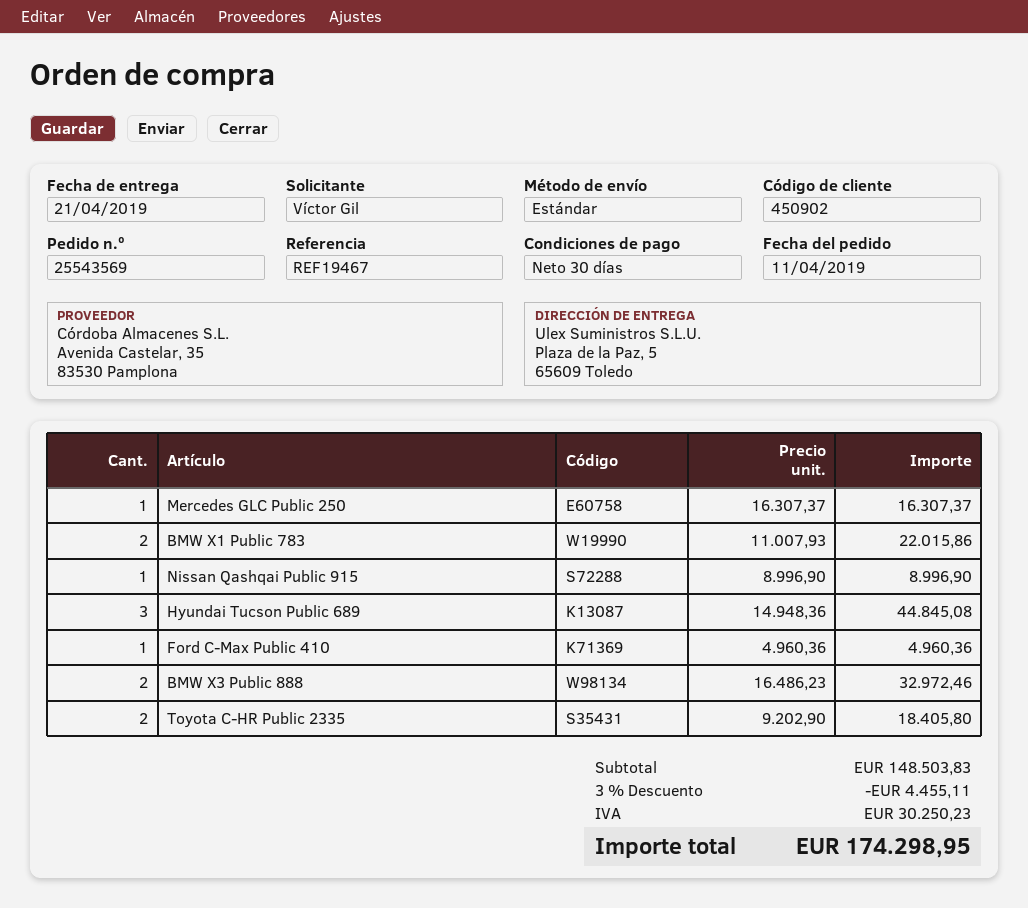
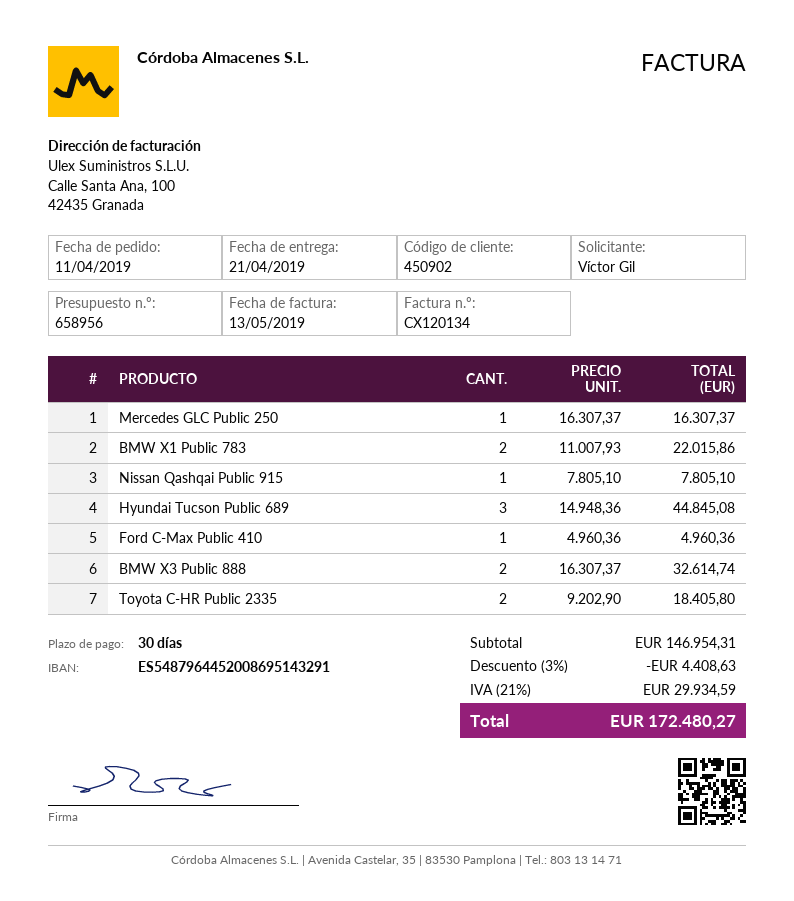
Nissan Qashqai Public 915: 1 x 8996.90 = 8996.90 -> 1 x 7805.10 = 7805.10
BMW X3 Public 888: 2 x 16486.23 = 32972.46 -> 2 x 16307.37 = 32614.74
subtotal: 148503.83 -> 146954.31
discount: 3% = 4455.11 -> 3% = 4408.63
tax: 30250.23 -> 29934.59
total: 174298.95 -> 172480.27

